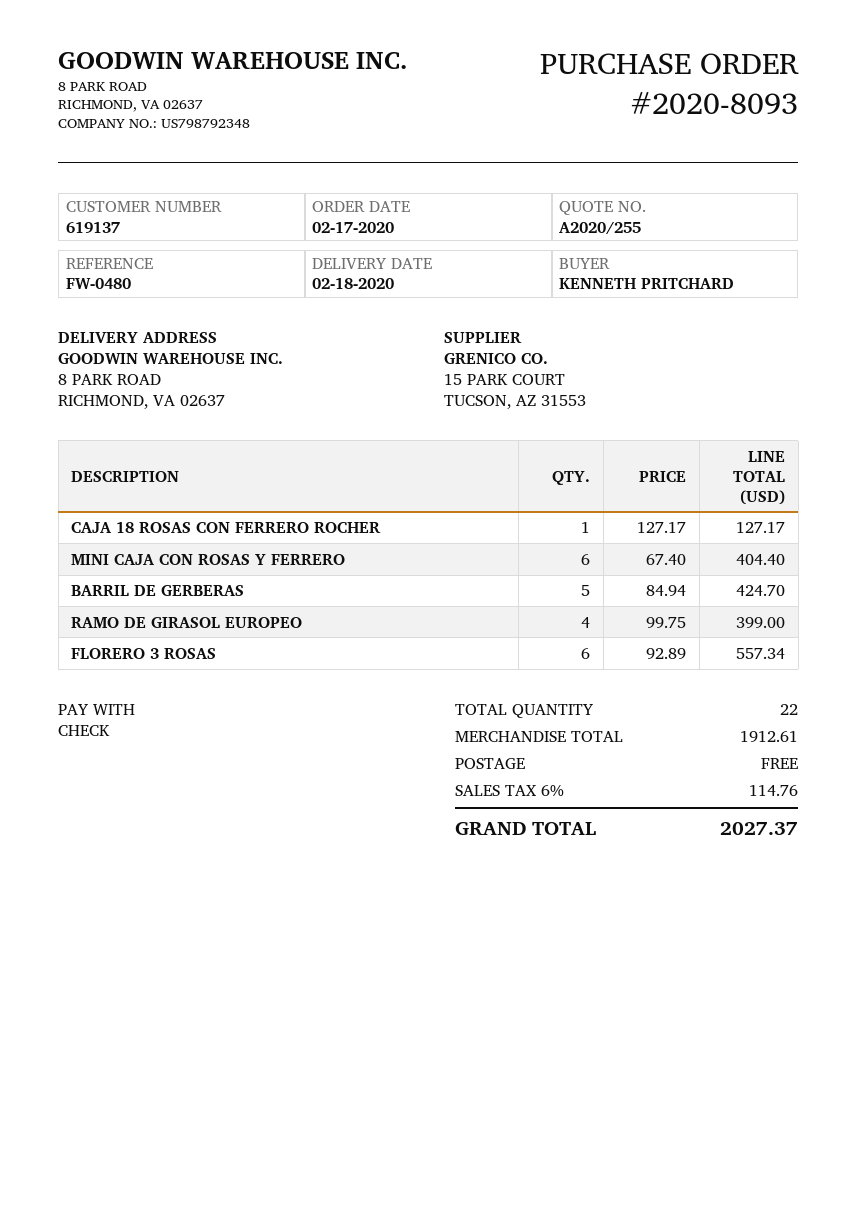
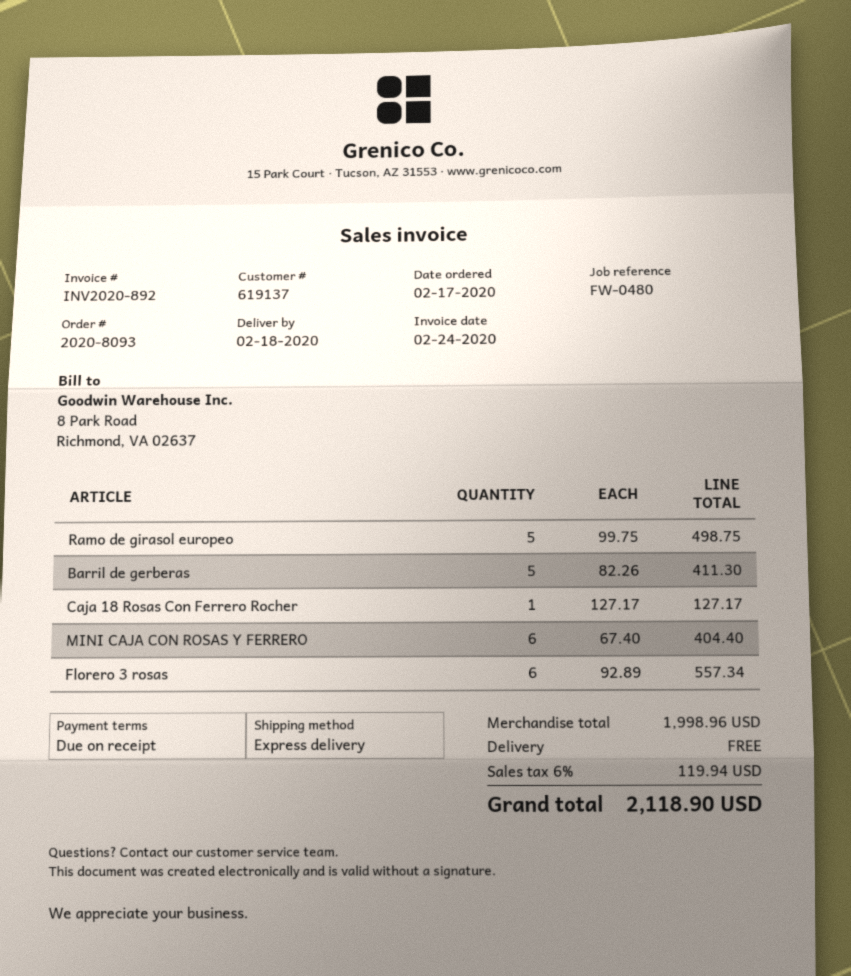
BARRIL DE GERBERAS: 5 x 84.94 = 424.70 -> 5 x 82.26 = 411.30
RAMO DE GIRASOL EUROPEO: 4 x 99.75 = 399.00 -> 5 x 99.75 = 498.75
subtotal: 1912.61 -> 1998.96
tax: 6% = 114.76 -> 6% = 119.94
total: 2027.37 -> 2118.90

